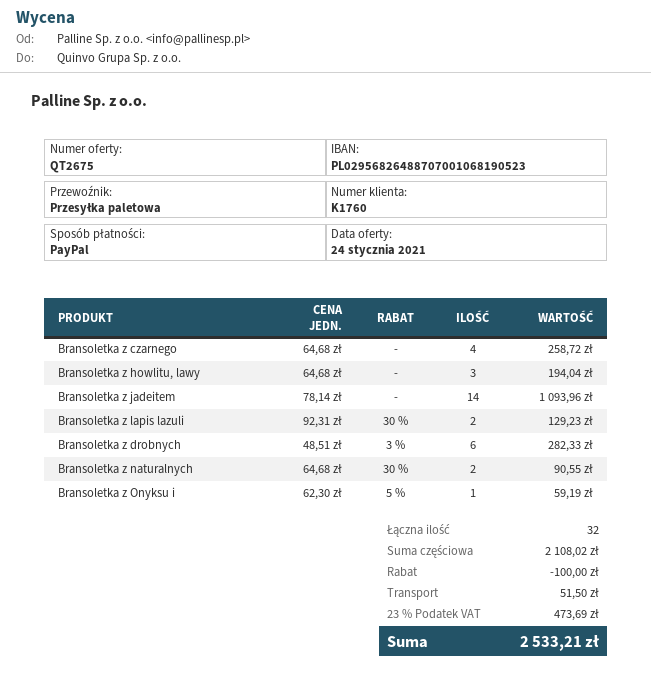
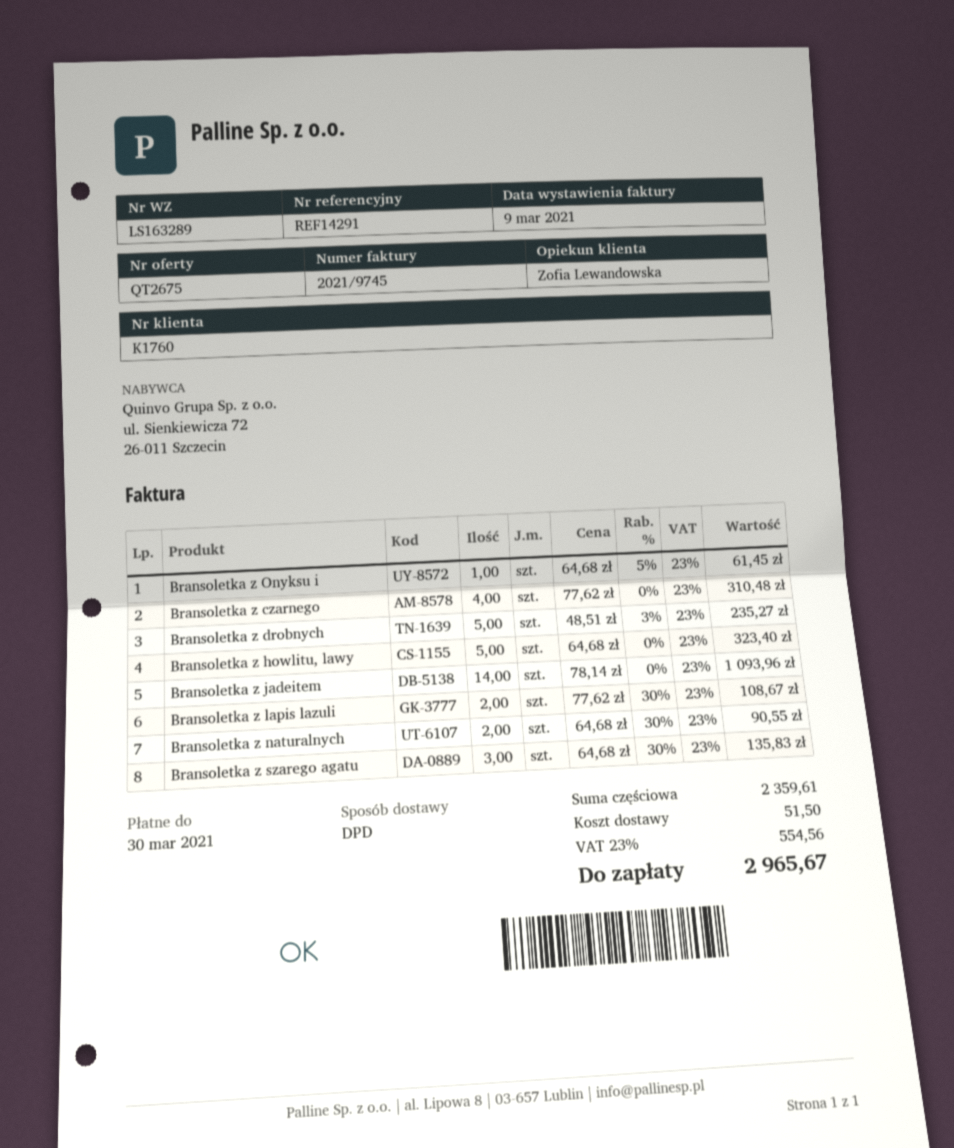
shipping method: pallet freight -> DPD
Bransoletka z czarnego: 4 x 64.68 = 258.72 -> 4 x 77.62 = 310.48
Bransoletka z howlitu, lawy: 3 x 64.68 = 194.04 -> 5 x 64.68 = 323.40
Bransoletka z lapis lazuli: 2 x 92.31 - 30% = 129.23 -> 2 x 77.62 - 30% = 108.67
Bransoletka z drobnych: 6 x 48.51 - 3% = 282.33 -> 5 x 48.51 - 3% = 235.27
Bransoletka z Onyksu i: 1 x 62.30 - 5% = 59.19 -> 1 x 64.68 - 5% = 61.45
Bransoletka z szarego agatu: none -> 3 x 64.68 - 30% = 135.83
subtotal: 2108.02 -> 2359.61
discount: 100.00 -> none
tax: 23% = 473.69 -> 23% = 554.56
total: 2533.21 -> 2965.67

